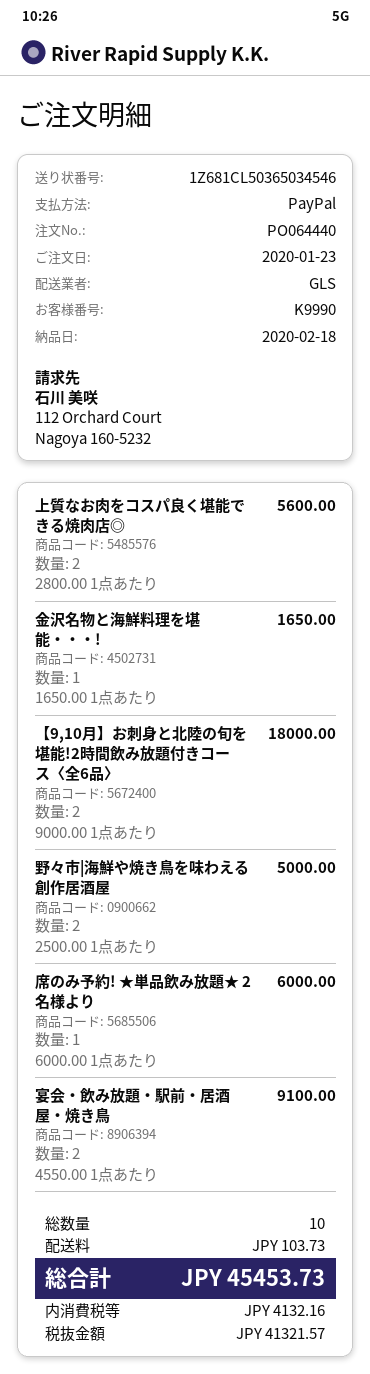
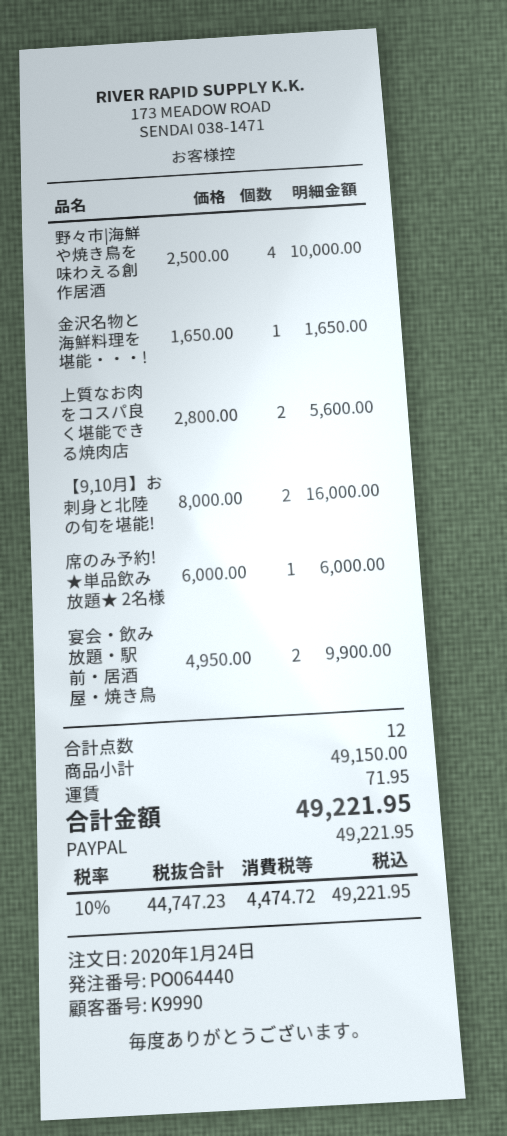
order date: 2020-01-23 -> 2020-01-24
【9,10月】お刺身と北陸の旬を堪能!2時間飲み放題付きコース〈全6品〉: 2 x 9000.00 = 18000.00 -> 2 x 8000.00 = 16000.00
野々市|海鮮や焼き鳥を味わえる創作居酒屋: 2 x 2500.00 = 5000.00 -> 4 x 2500.00 = 10000.00
宴会・飲み放題・駅前・居酒屋・焼き鳥: 2 x 4550.00 = 9100.00 -> 2 x 4950.00 = 9900.00
total quantity: 10 -> 12
shipping: 103.73 -> 71.95
net: 41321.57 -> 44747.23
tax: 4132.16 -> 4474.72
total: 45453.73 -> 49221.95

